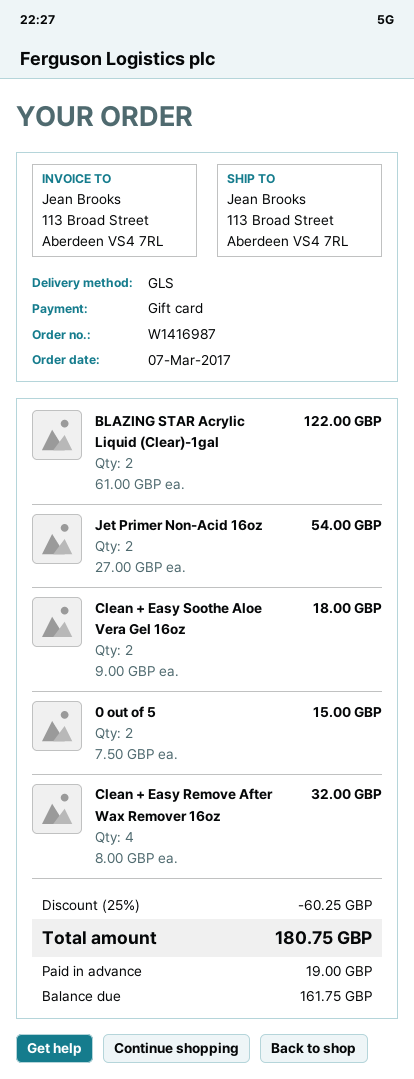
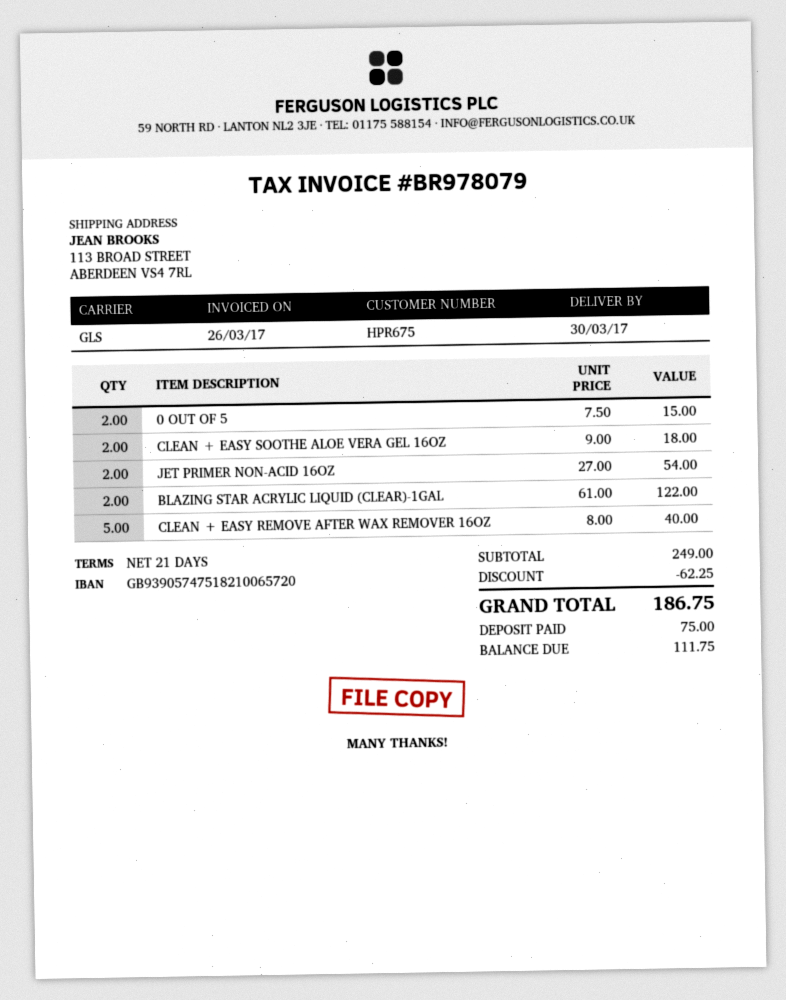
Clean + Easy Remove After Wax Remover 16oz: 4 x 8.00 = 32.00 -> 5 x 8.00 = 40.00
discount: 60.25 -> 62.25
total: 180.75 -> 186.75
deposit: 19.00 -> 75.00
balance: 161.75 -> 111.75

